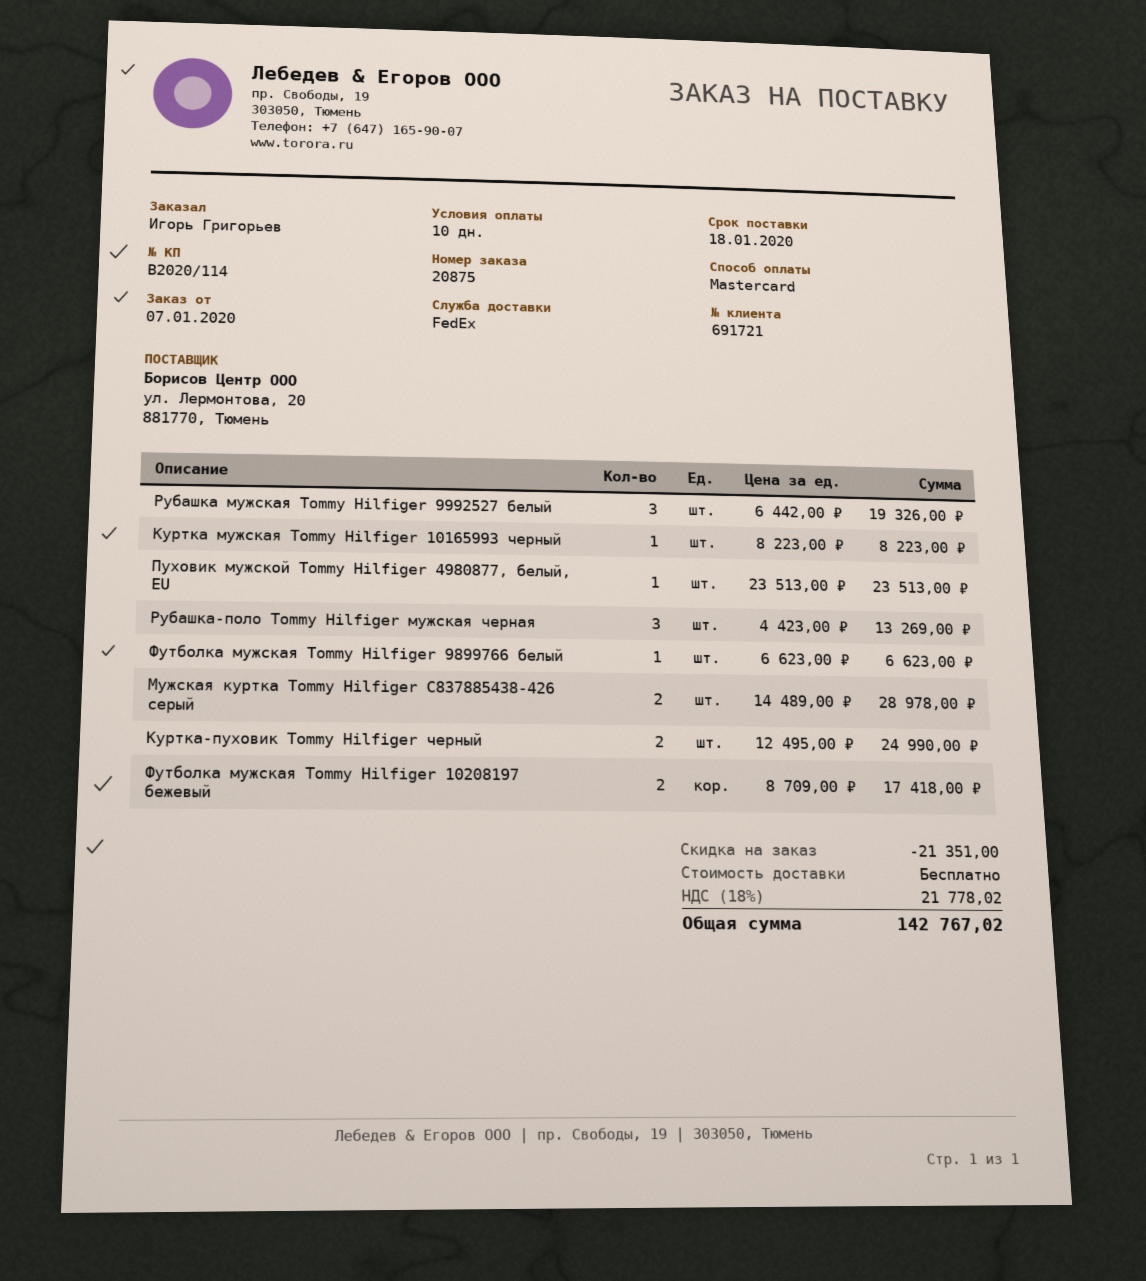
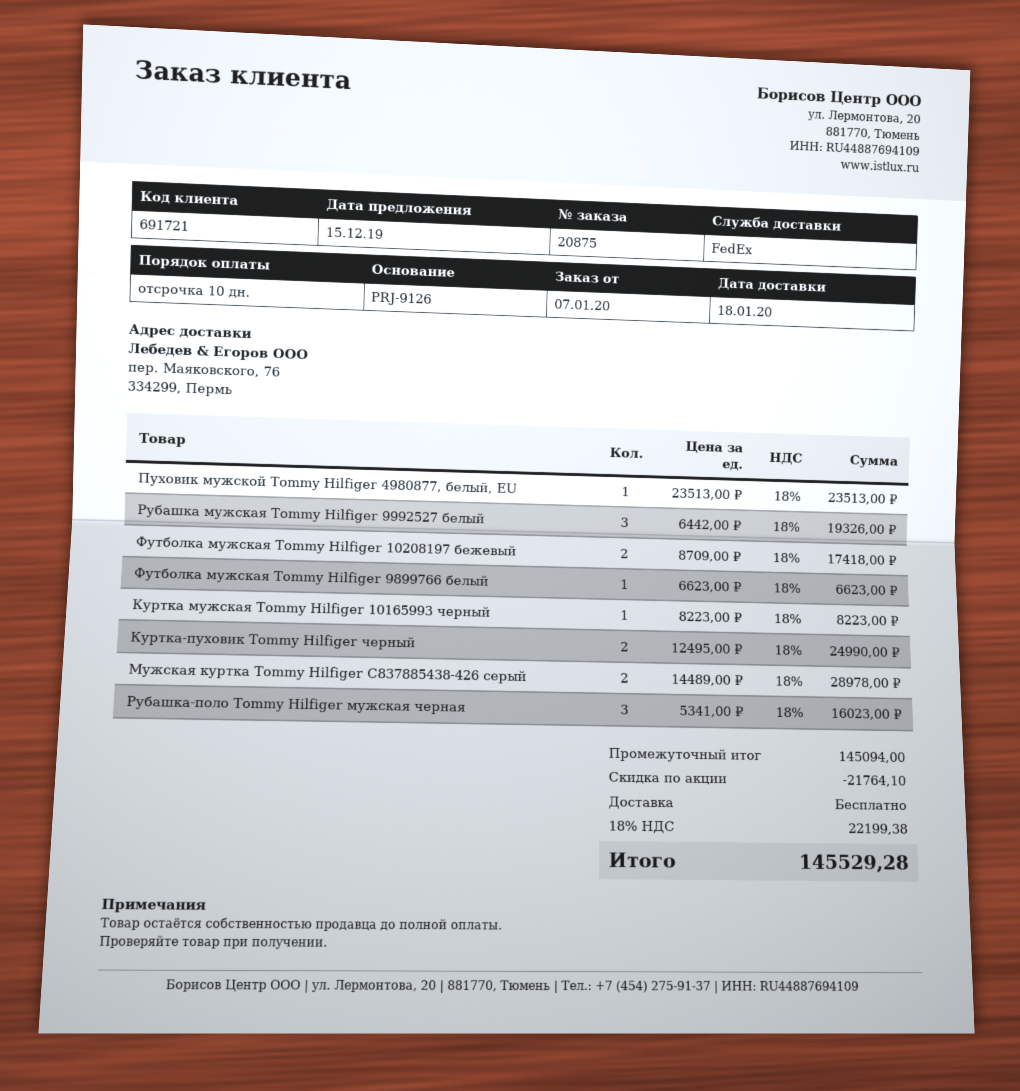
Рубашка-поло Tommy Hilfiger мужская черная: 3 x 4423.00 = 13269.00 -> 3 x 5341.00 = 16023.00
discount: 21351.00 -> 21764.10
tax: 18% = 21778.02 -> 18% = 22199.38
total: 142767.02 -> 145529.28

